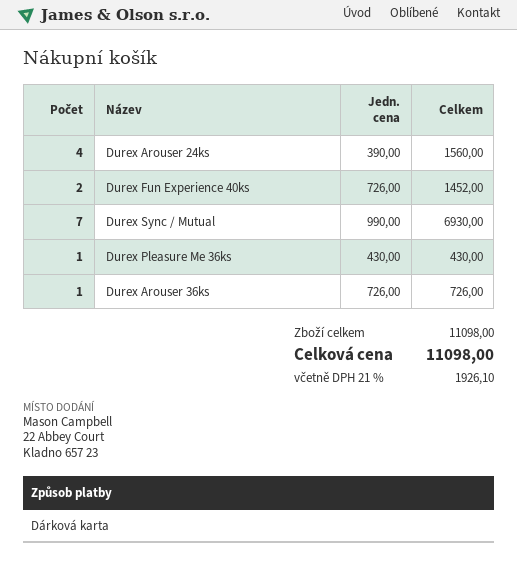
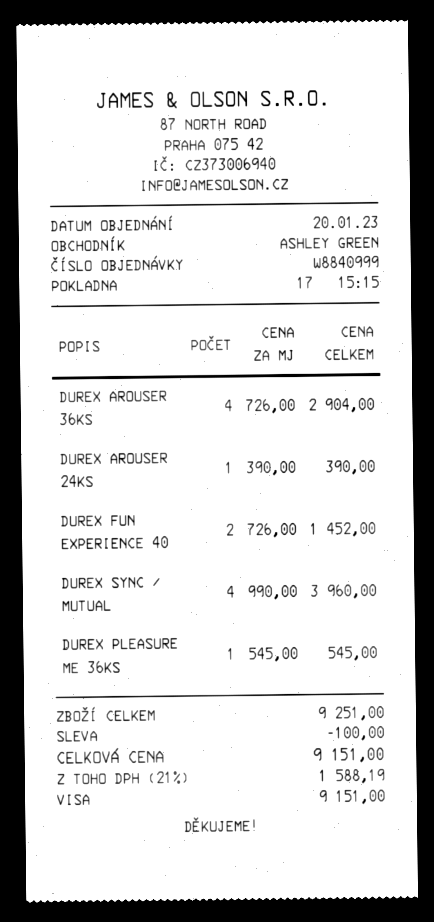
payment method: gift card -> Visa
Durex Arouser 24ks: 4 x 390.00 = 1560.00 -> 1 x 390.00 = 390.00
Durex Sync / Mutual: 7 x 990.00 = 6930.00 -> 4 x 990.00 = 3960.00
Durex Pleasure Me 36ks: 1 x 430.00 = 430.00 -> 1 x 545.00 = 545.00
Durex Arouser 36ks: 1 x 726.00 = 726.00 -> 4 x 726.00 = 2904.00
subtotal: 11098.00 -> 9251.00
discount: none -> 100.00
tax: 21% = 1926.10 -> 21% = 1588.19
total: 11098.00 -> 9151.00

